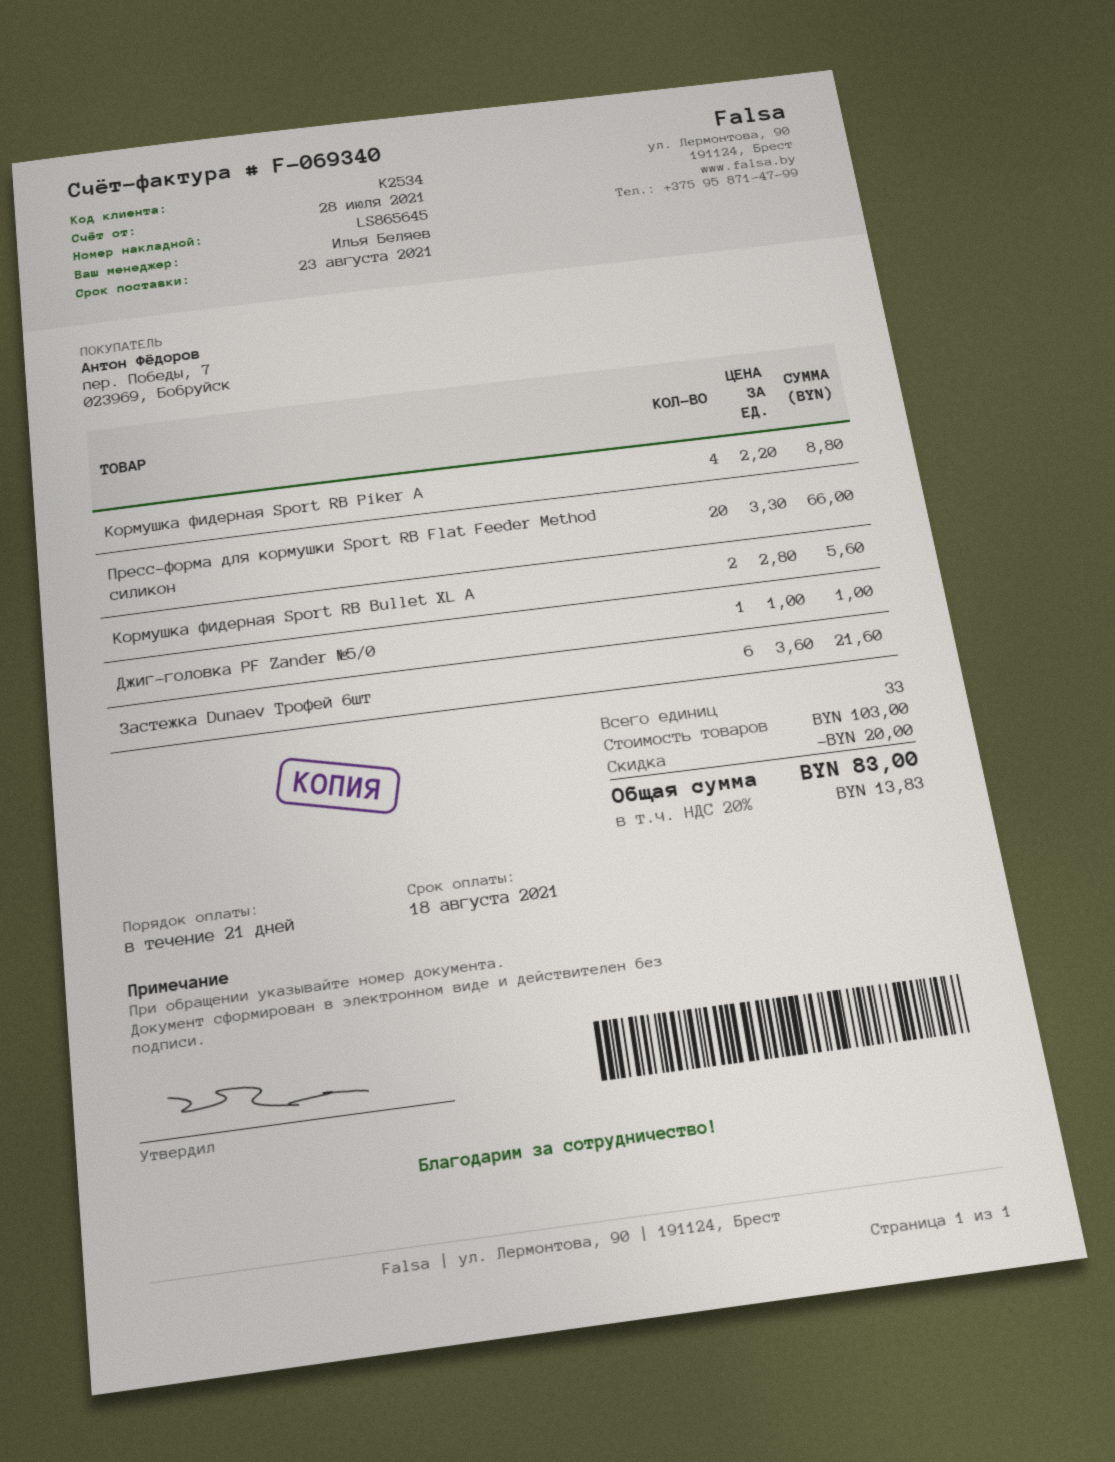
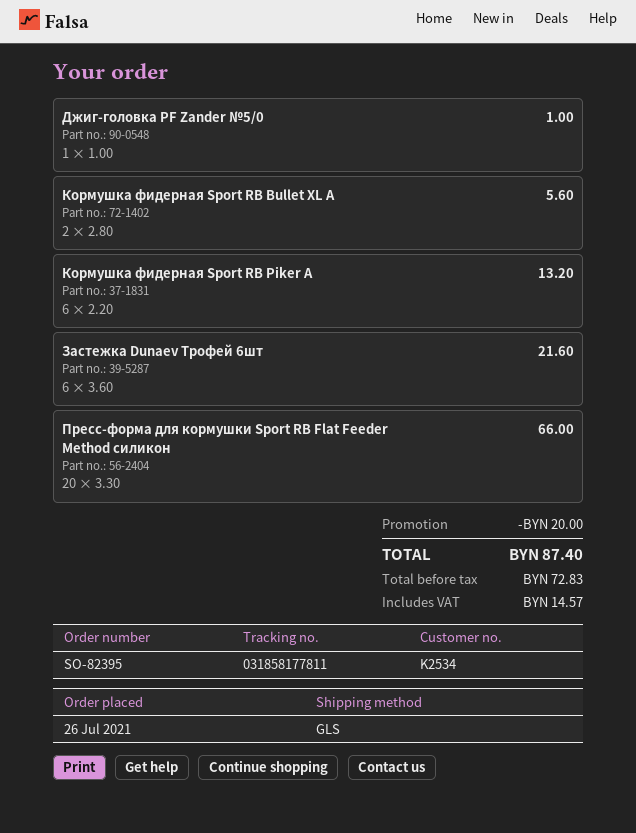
Кормушка фидерная Sport RB Piker A: 4 x 2.20 = 8.80 -> 6 x 2.20 = 13.20
tax: 13.83 -> 14.57
total: 83.00 -> 87.40

